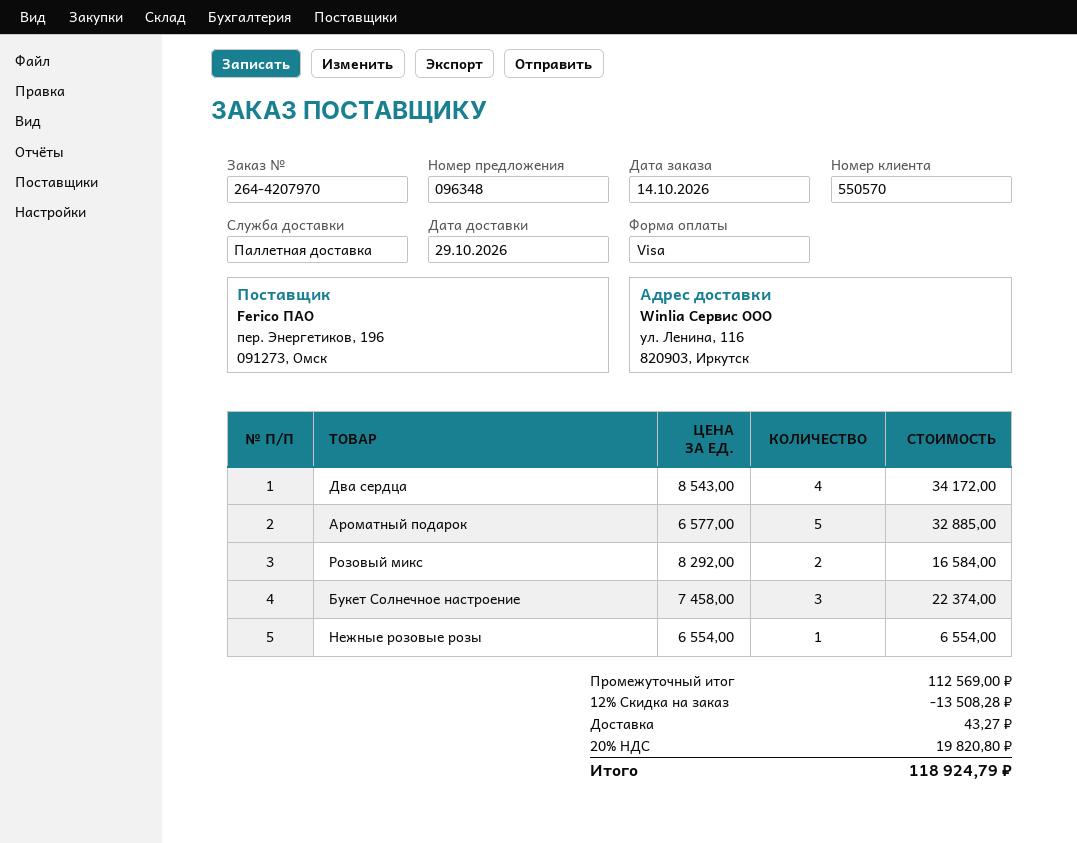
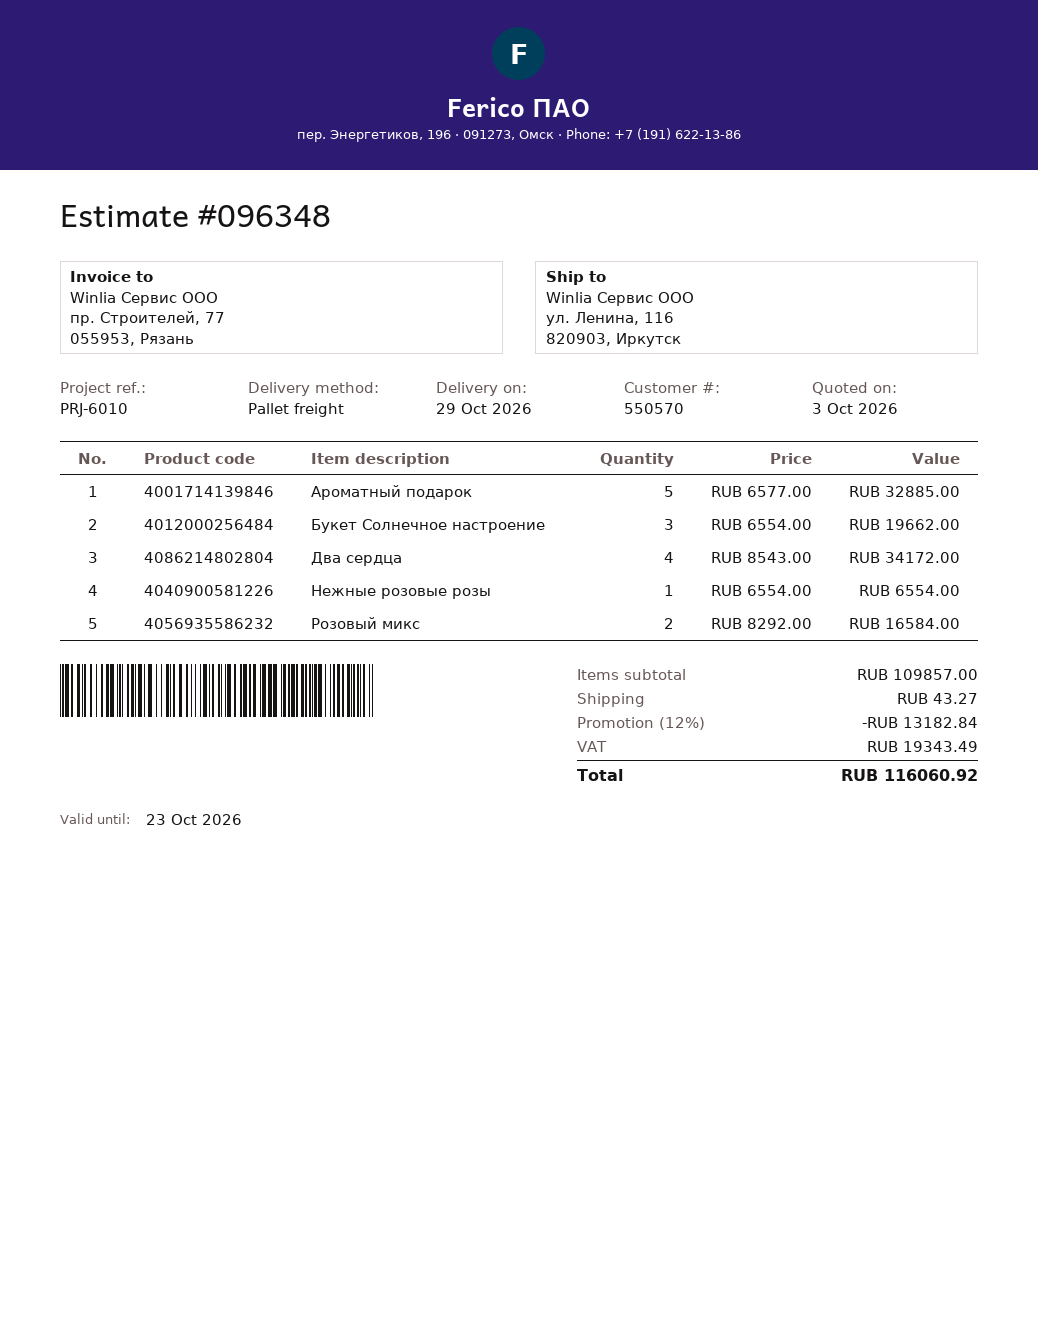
Букет Солнечное настроение: 3 x 7458.00 = 22374.00 -> 3 x 6554.00 = 19662.00
subtotal: 112569.00 -> 109857.00
discount: 12% = 13508.28 -> 12% = 13182.84
tax: 19820.80 -> 19343.49
total: 118924.79 -> 116060.92

